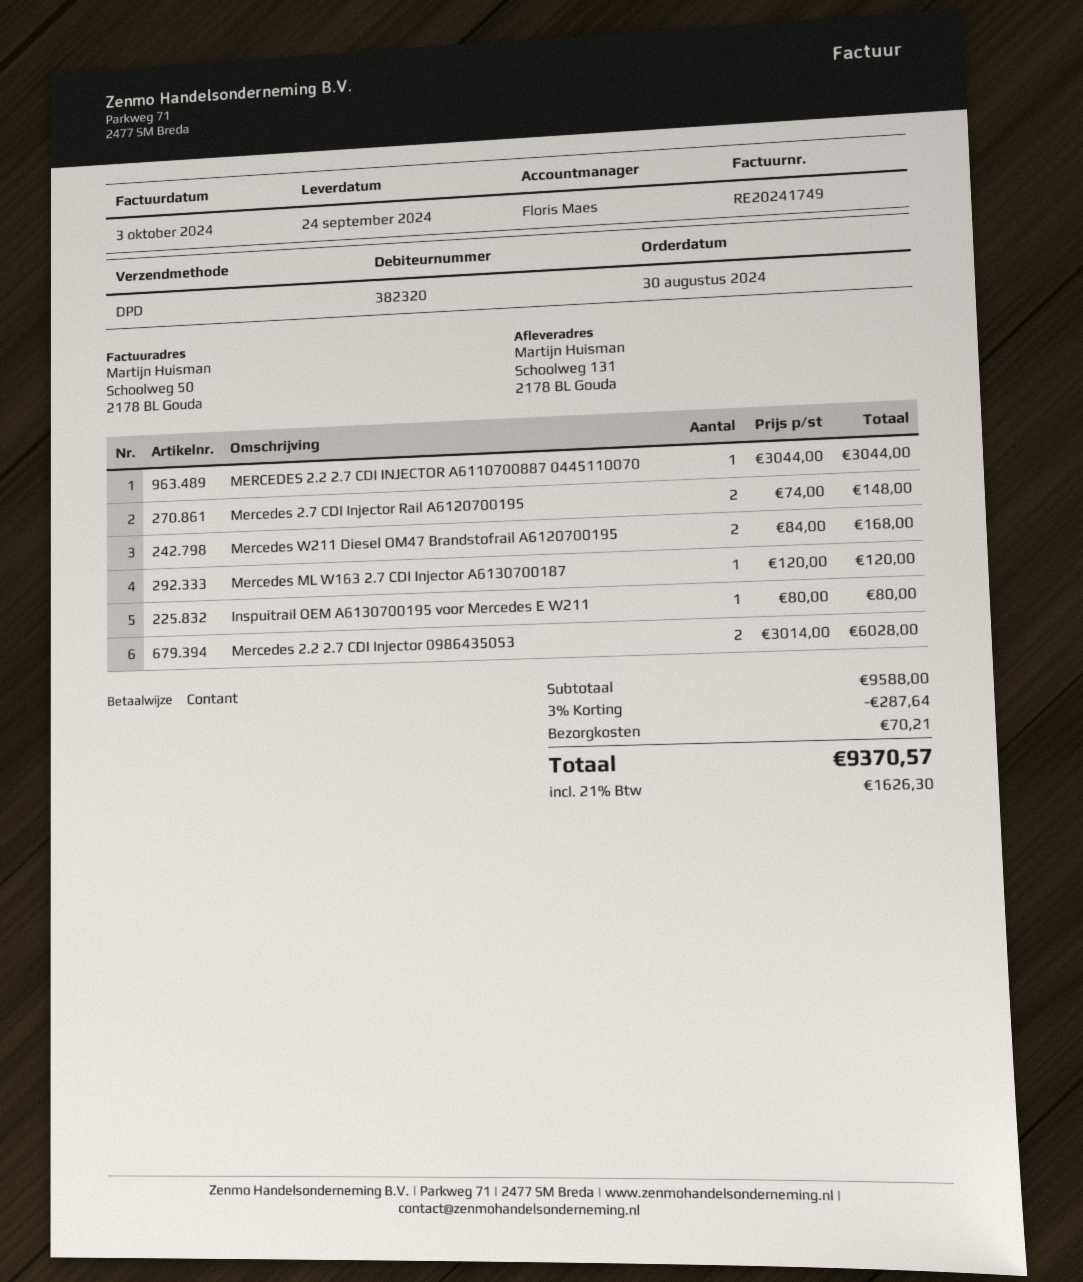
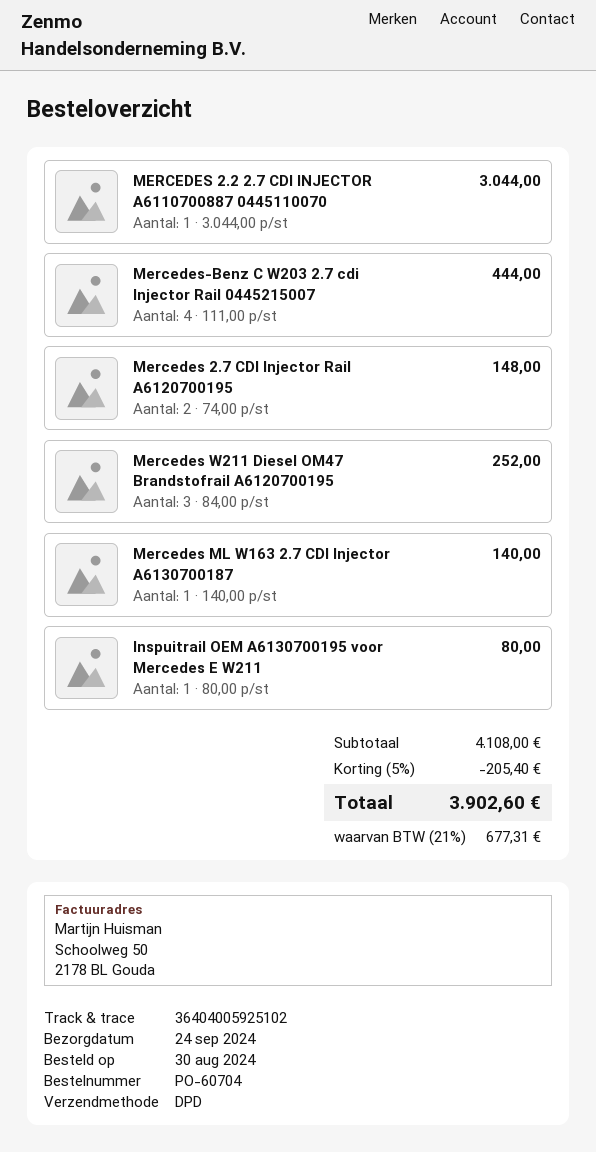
Mercedes W211 Diesel OM47 Brandstofrail A6120700195: 2 x 84.00 = 168.00 -> 3 x 84.00 = 252.00
Mercedes ML W163 2.7 CDI Injector A6130700187: 1 x 120.00 = 120.00 -> 1 x 140.00 = 140.00
Mercedes 2.2 2.7 CDI Injector 0986435053: 2 x 3014.00 = 6028.00 -> none
Mercedes-Benz C W203 2.7 cdi Injector Rail 0445215007: none -> 4 x 111.00 = 444.00
subtotal: 9588.00 -> 4108.00
discount: 3% = 287.64 -> 5% = 205.40
shipping: 70.21 -> none
tax: 21% = 1626.30 -> 21% = 677.31
total: 9370.57 -> 3902.60

